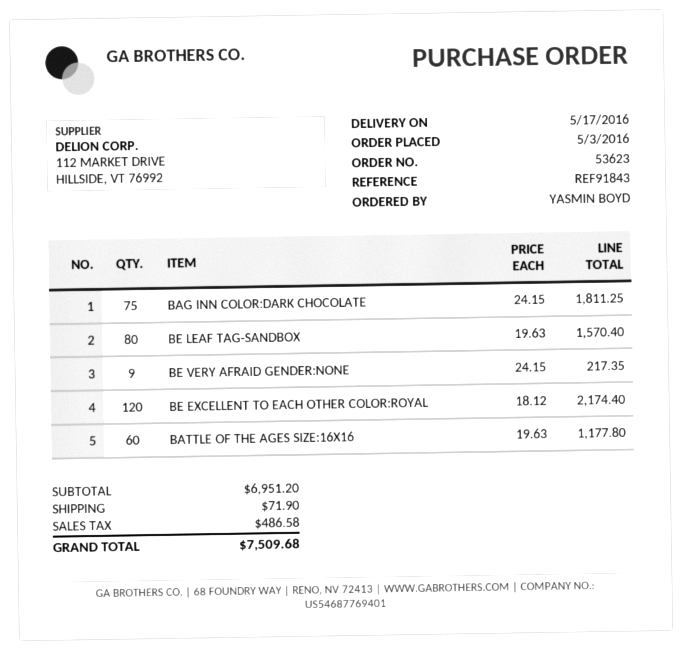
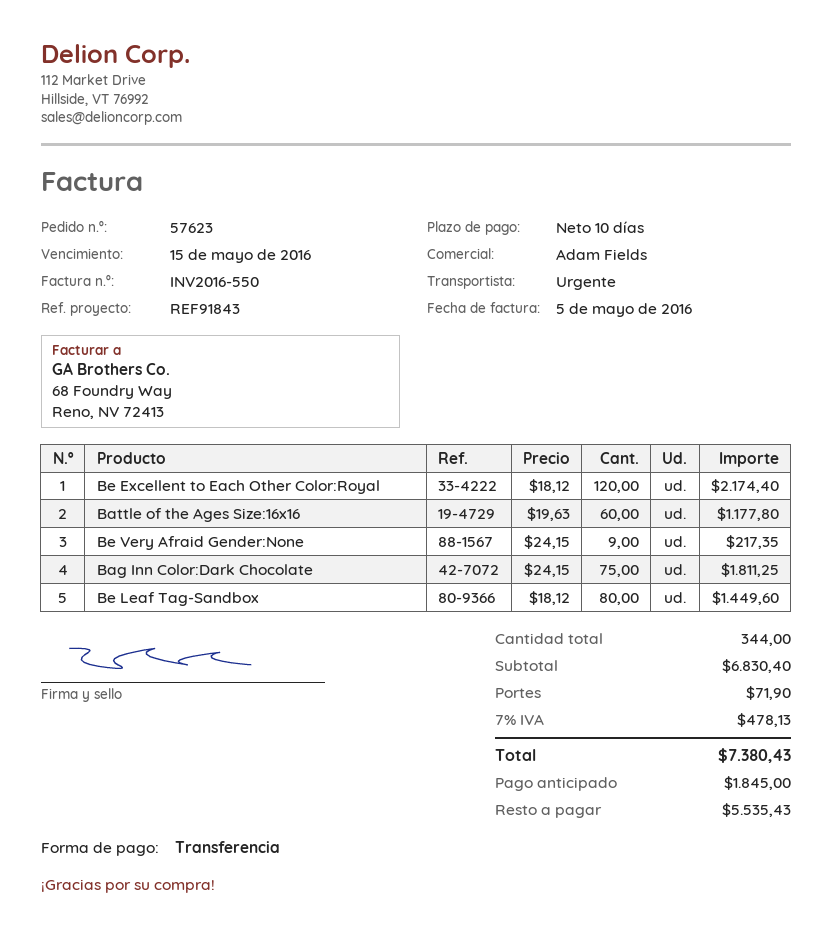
order number: 53623 -> 57623
BE LEAF TAG-SANDBOX: 80 x 19.63 = 1570.40 -> 80 x 18.12 = 1449.60
subtotal: 6951.20 -> 6830.40
tax: 486.58 -> 478.13
total: 7509.68 -> 7380.43

